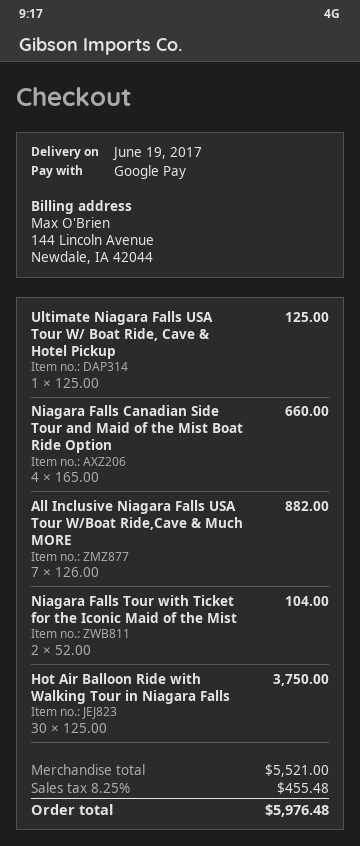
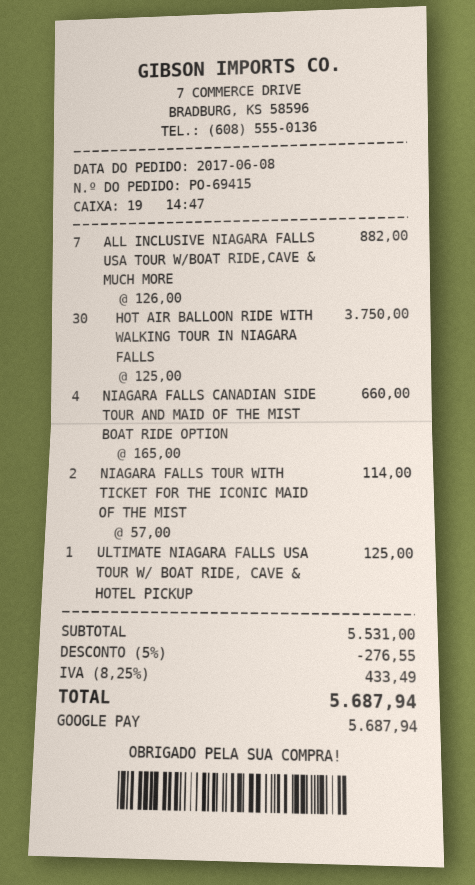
Niagara Falls Tour with Ticket for the Iconic Maid of the Mist: 2 x 52.00 = 104.00 -> 2 x 57.00 = 114.00
subtotal: 5521.00 -> 5531.00
discount: none -> 5% = 276.55
tax: 8.25% = 455.48 -> 8.25% = 433.49
total: 5976.48 -> 5687.94

